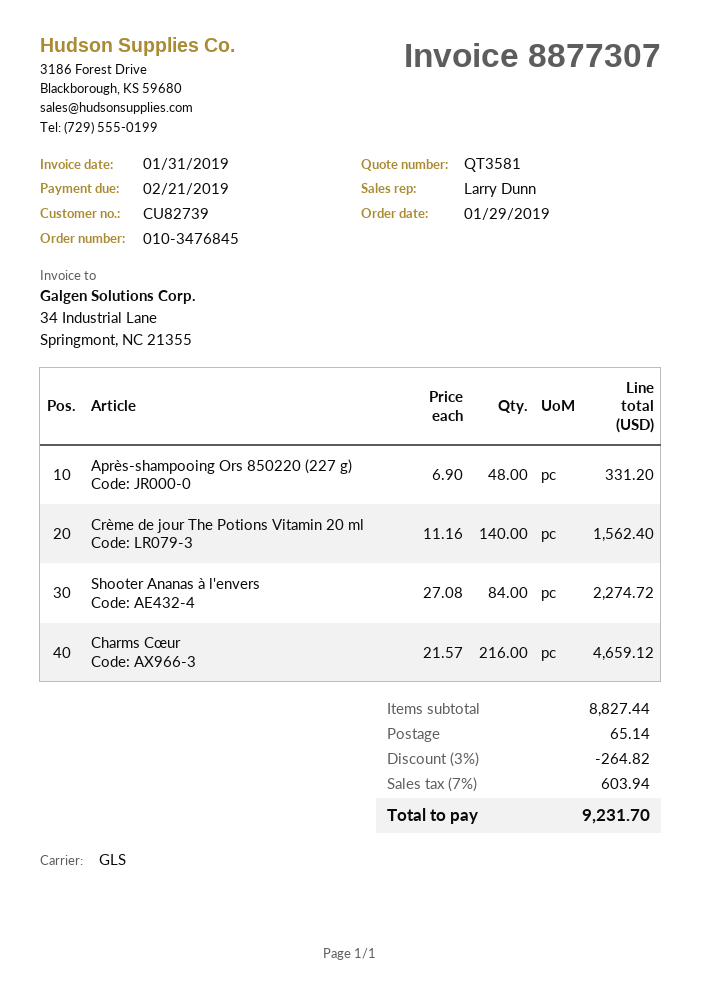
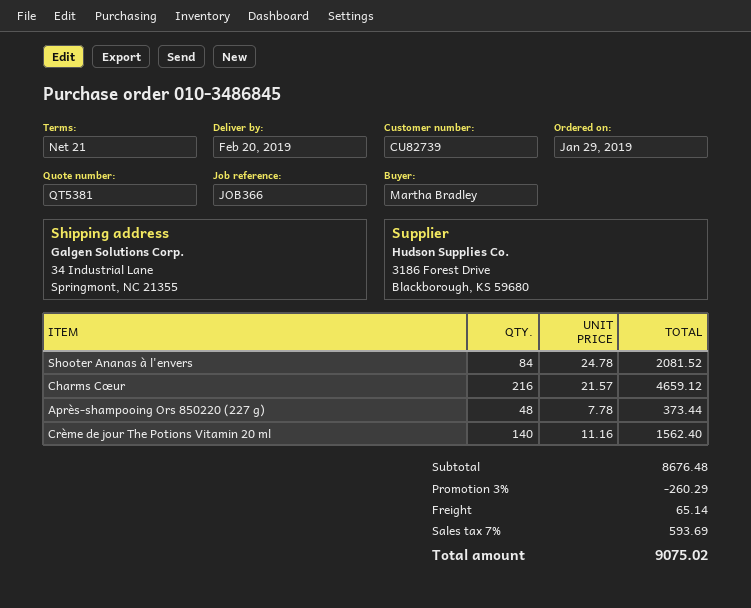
quote number: QT3581 -> QT5381
order number: 010-3476845 -> 010-3486845
Après-shampooing Ors 850220 (227 g): 48 x 6.90 = 331.20 -> 48 x 7.78 = 373.44
Shooter Ananas à l'envers: 84 x 27.08 = 2274.72 -> 84 x 24.78 = 2081.52
subtotal: 8827.44 -> 8676.48
discount: 3% = 264.82 -> 3% = 260.29
tax: 7% = 603.94 -> 7% = 593.69
total: 9231.70 -> 9075.02

